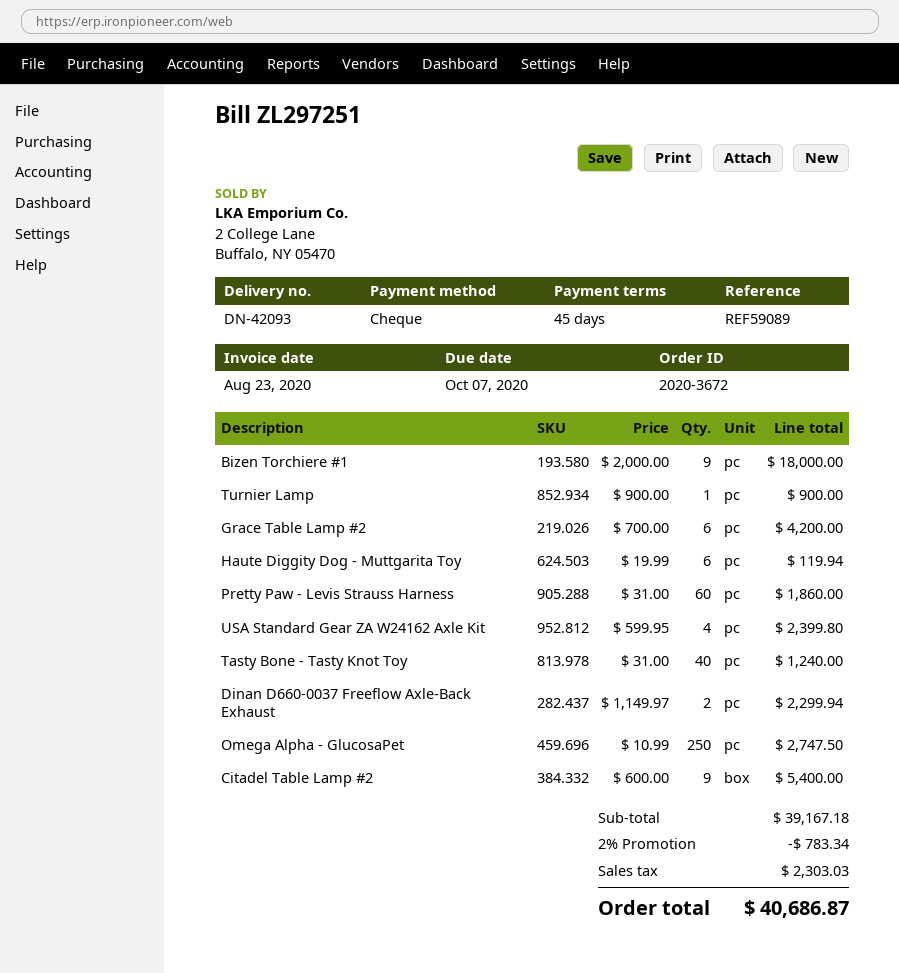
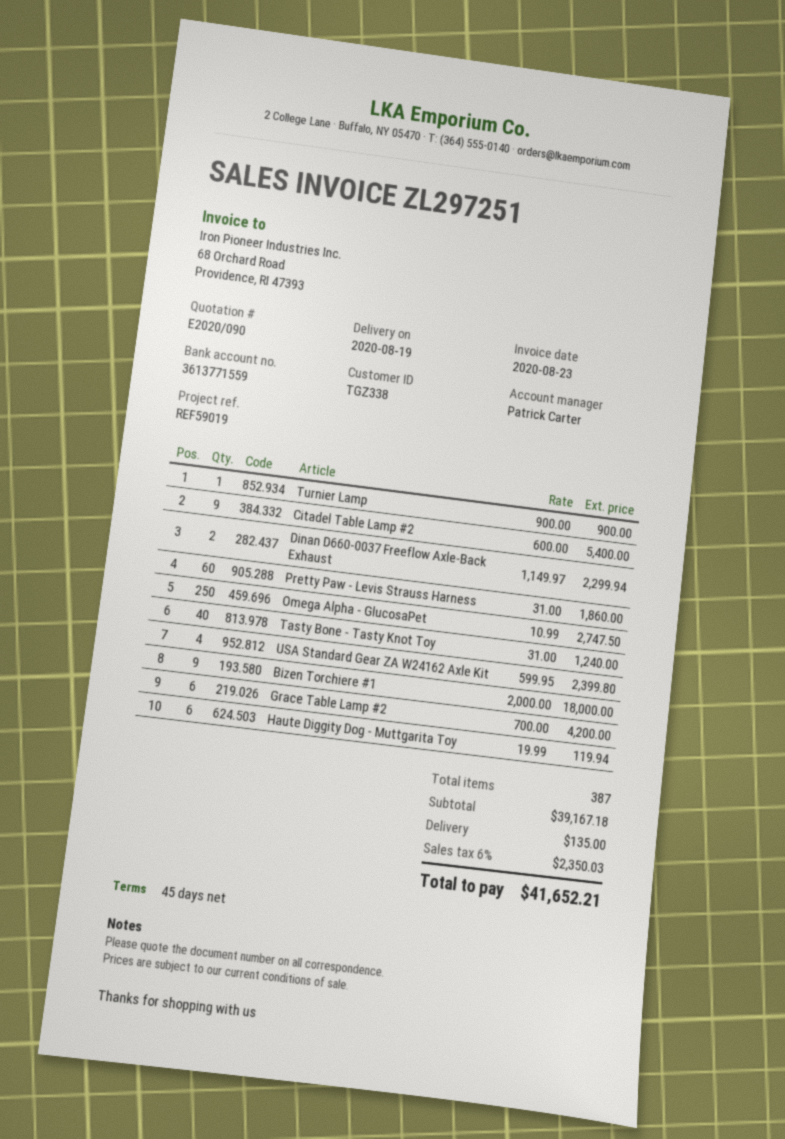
reference: REF59089 -> REF59019
discount: 2% = 783.34 -> none
shipping: none -> 135.00
tax: 2303.03 -> 2350.03
total: 40686.87 -> 41652.21

